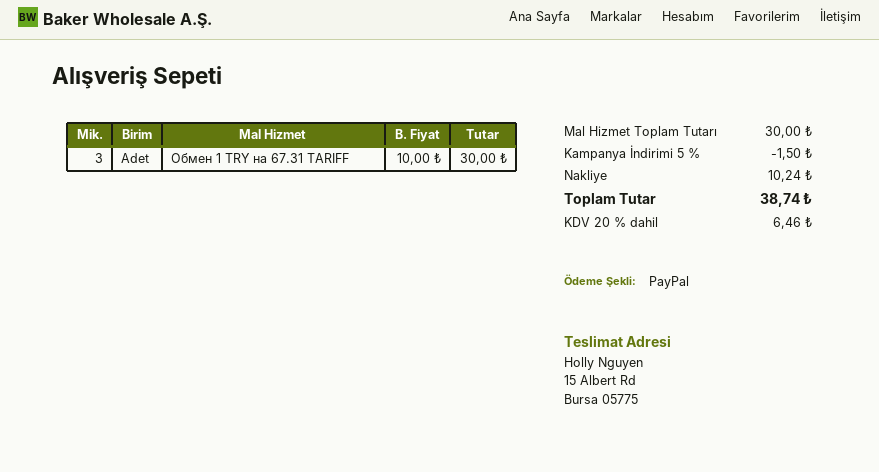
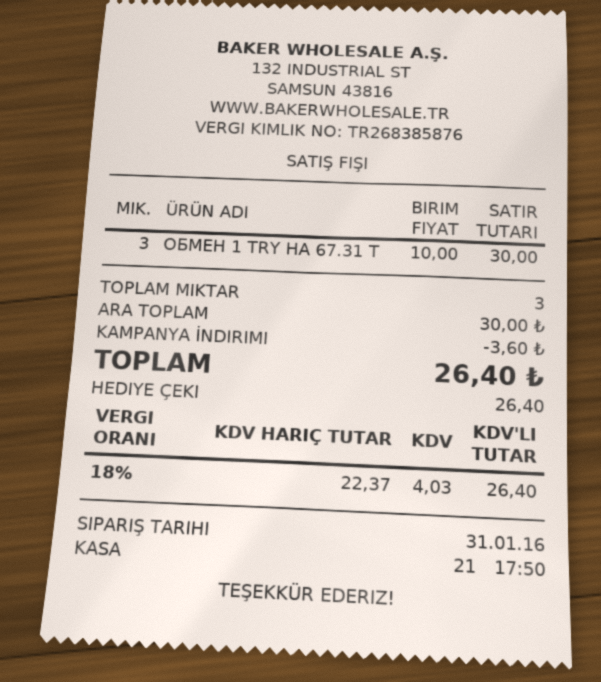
payment method: PayPal -> gift card
discount: 1.50 -> 3.60
shipping: 10.24 -> none
tax: 20% = 6.46 -> 18% = 4.03
total: 38.74 -> 26.40

